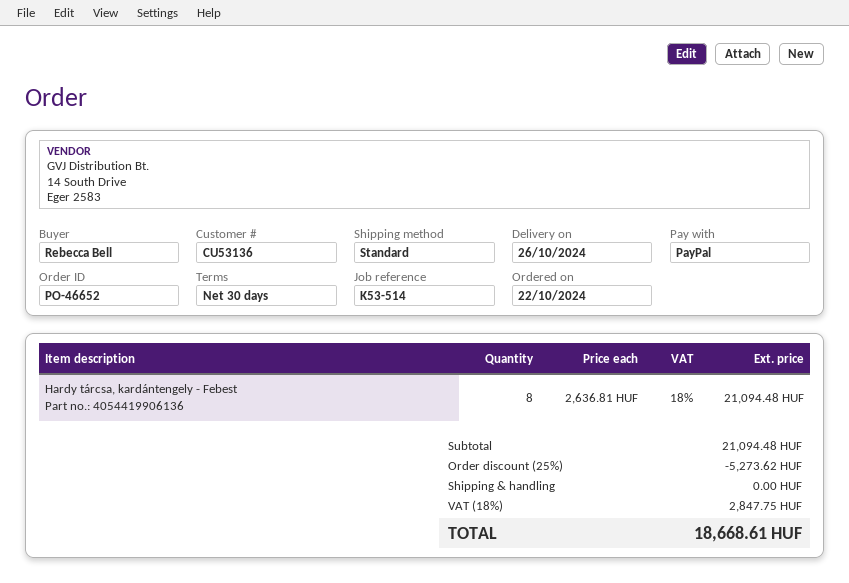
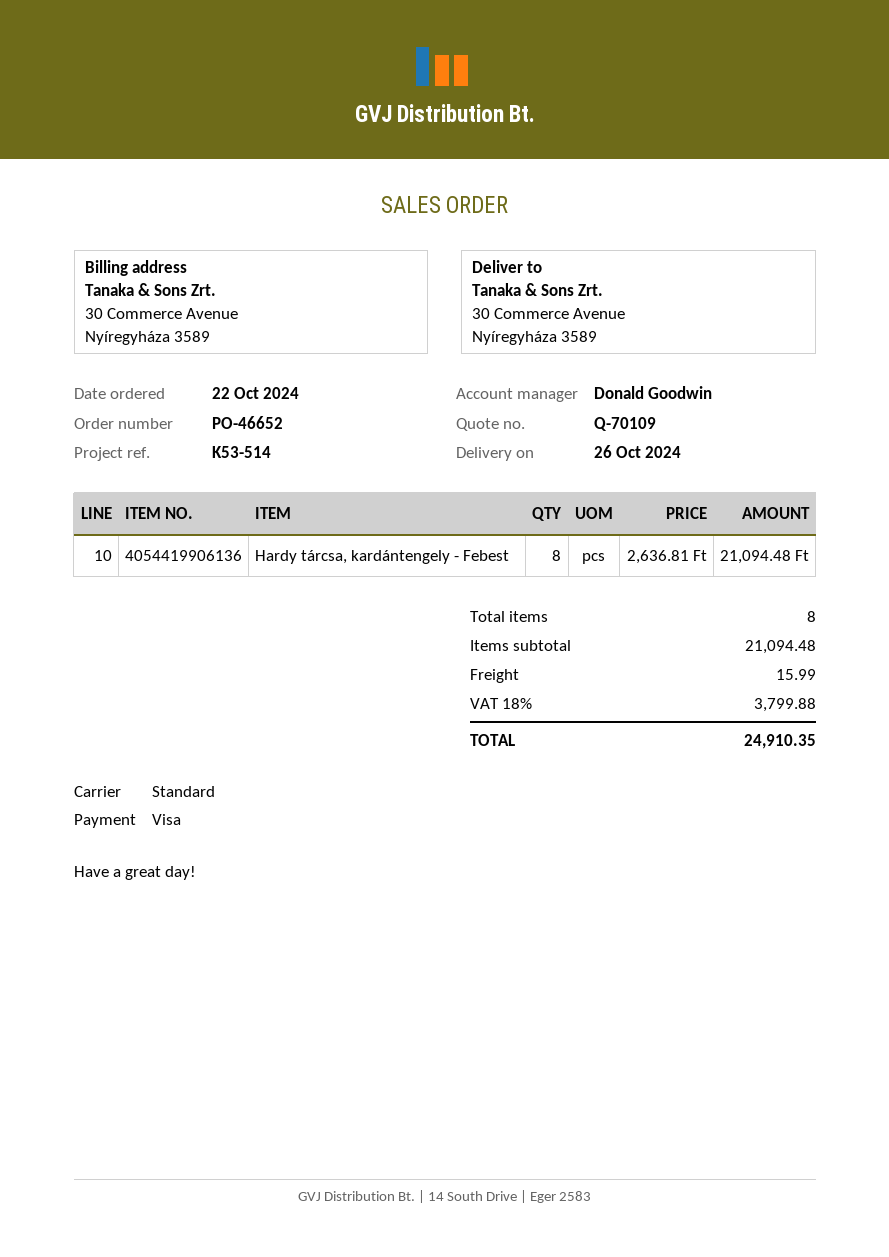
payment method: PayPal -> Visa
discount: 25% = 5273.62 -> none
shipping: 0.00 -> 15.99
tax: 18% = 2847.75 -> 18% = 3799.88
total: 18668.61 -> 24910.35

